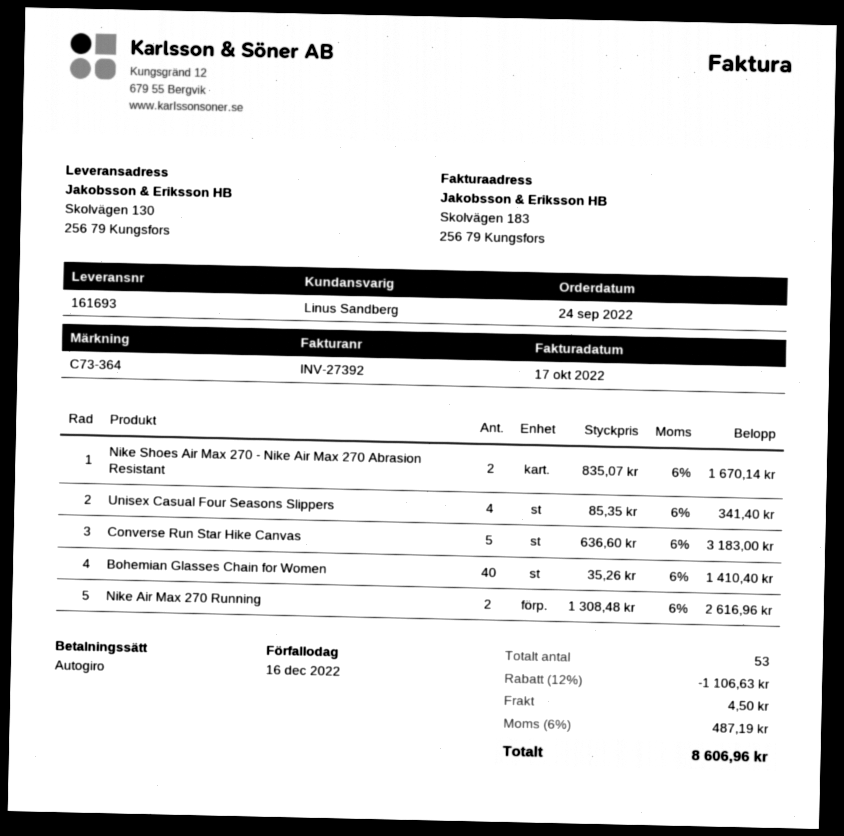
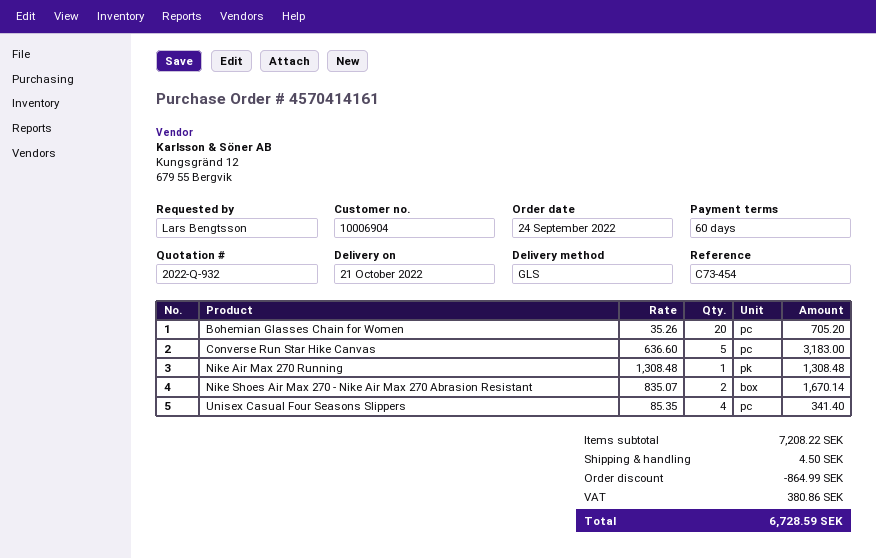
reference: C73-364 -> C73-454
Bohemian Glasses Chain for Women: 40 x 35.26 = 1410.40 -> 20 x 35.26 = 705.20
Nike Air Max 270 Running: 2 x 1308.48 = 2616.96 -> 1 x 1308.48 = 1308.48
discount: 1106.63 -> 864.99
tax: 487.19 -> 380.86
total: 8606.96 -> 6728.59

